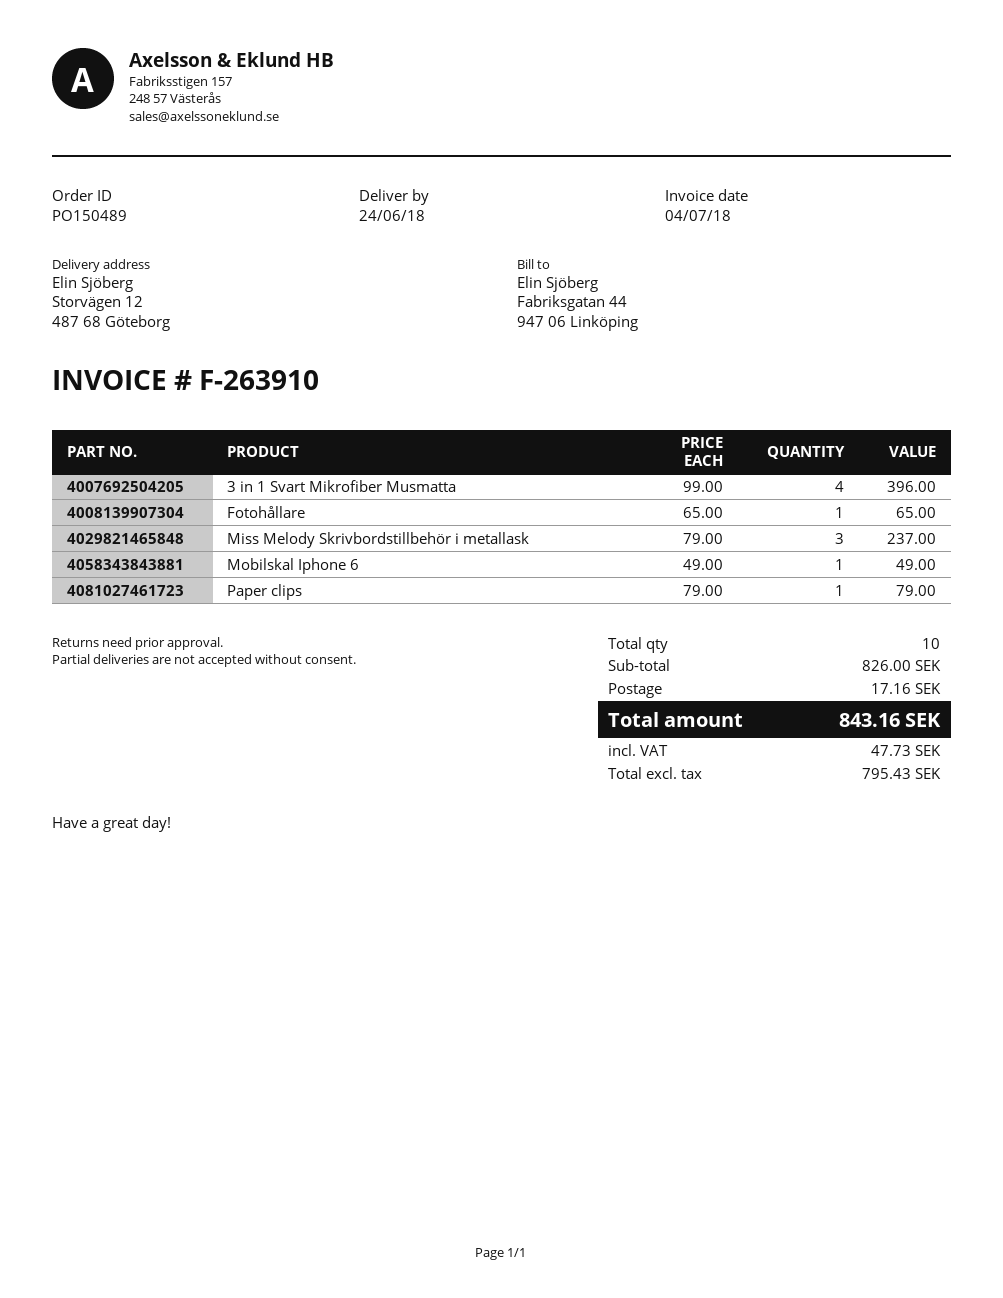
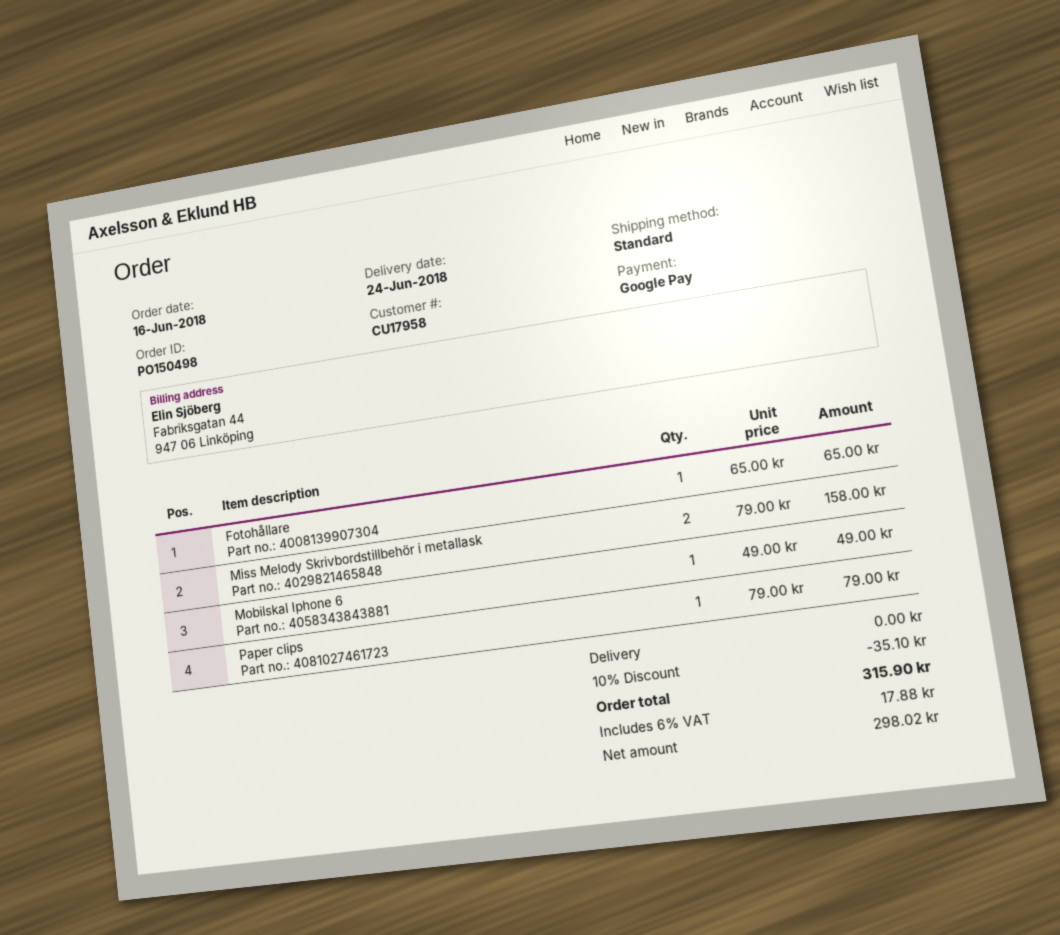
order number: PO150489 -> PO150498
3 in 1 Svart Mikrofiber Musmatta: 4 x 99.00 = 396.00 -> none
Miss Melody Skrivbordstillbehör i metallask: 3 x 79.00 = 237.00 -> 2 x 79.00 = 158.00
discount: none -> 10% = 35.10
shipping: 17.16 -> 0.00
net: 795.43 -> 298.02
tax: 47.73 -> 17.88
total: 843.16 -> 315.90

